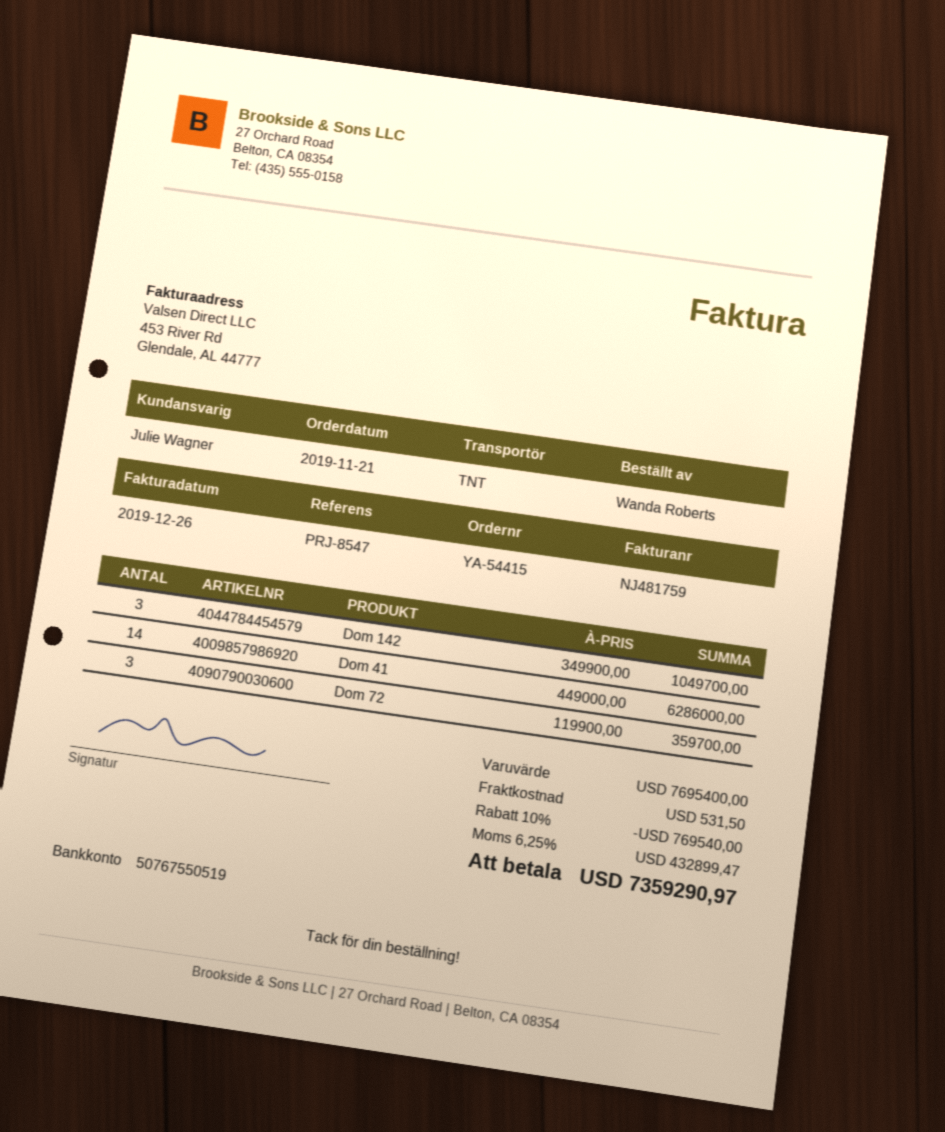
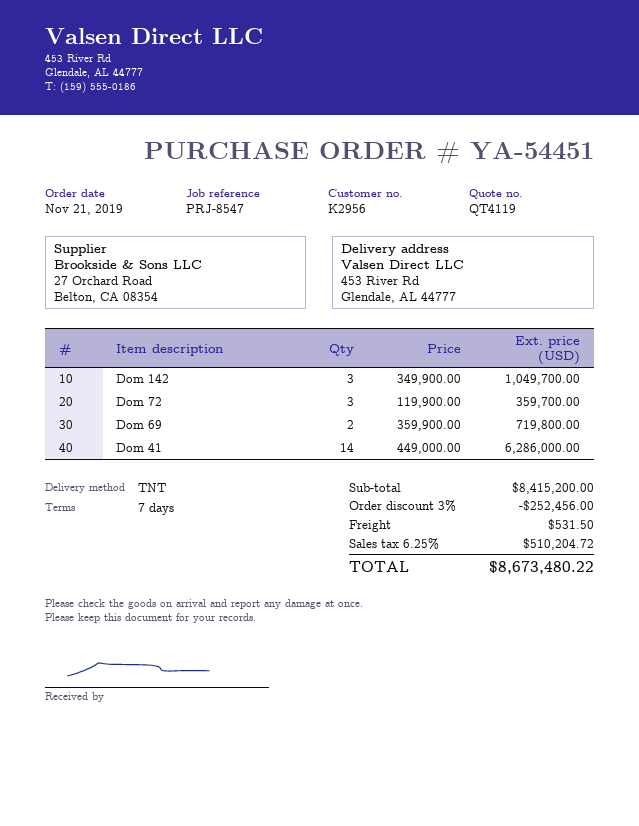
order number: YA-54415 -> YA-54451
Dom 69: none -> 2 x 359900.00 = 719800.00
subtotal: 7695400.00 -> 8415200.00
discount: 10% = 769540.00 -> 3% = 252456.00
tax: 6.25% = 432899.47 -> 6.25% = 510204.72
total: 7359290.97 -> 8673480.22

